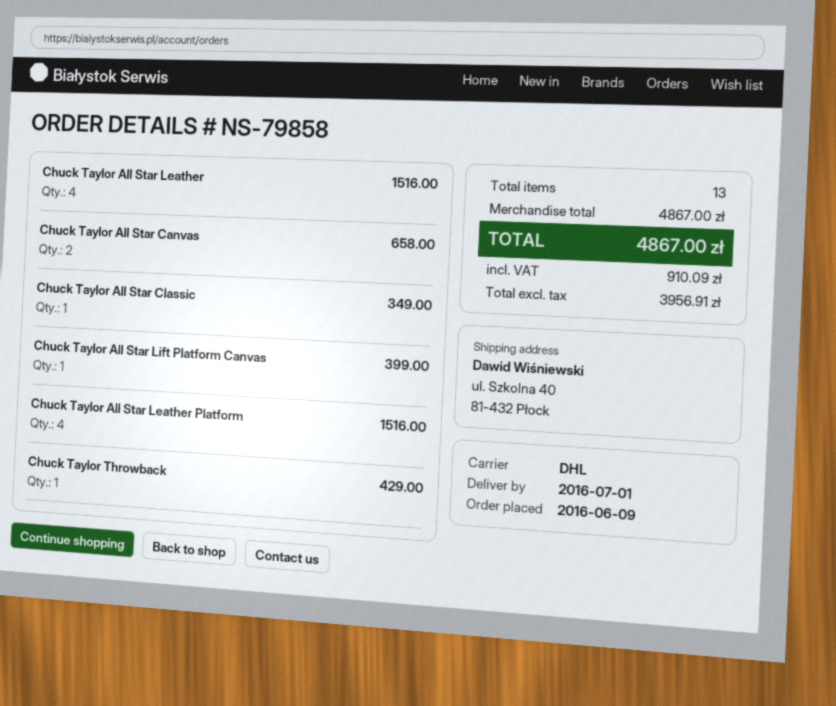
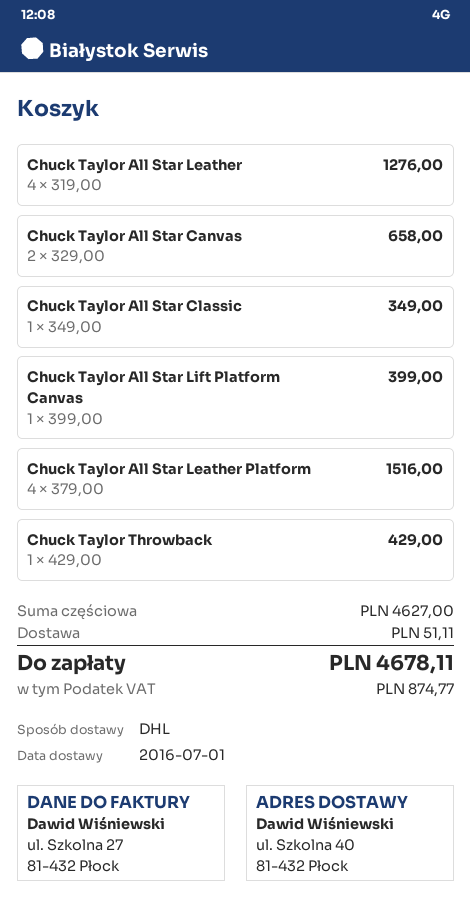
Chuck Taylor All Star Leather: 4 for 1516.00 -> 4 for 1276.00
subtotal: 4867.00 -> 4627.00
shipping: none -> 51.11
tax: 910.09 -> 874.77
total: 4867.00 -> 4678.11

